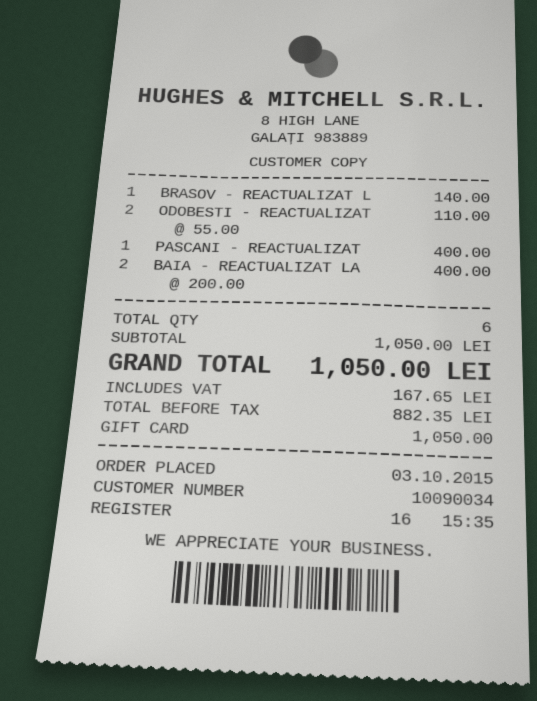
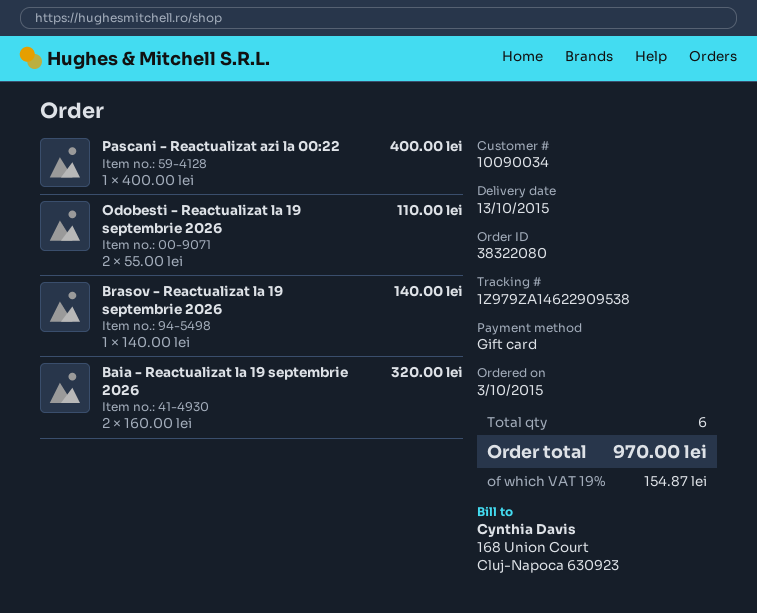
BAIA - REACTUALIZAT LA: 2 x 200.00 = 400.00 -> 2 x 160.00 = 320.00
tax: 167.65 -> 154.87
total: 1050.00 -> 970.00

